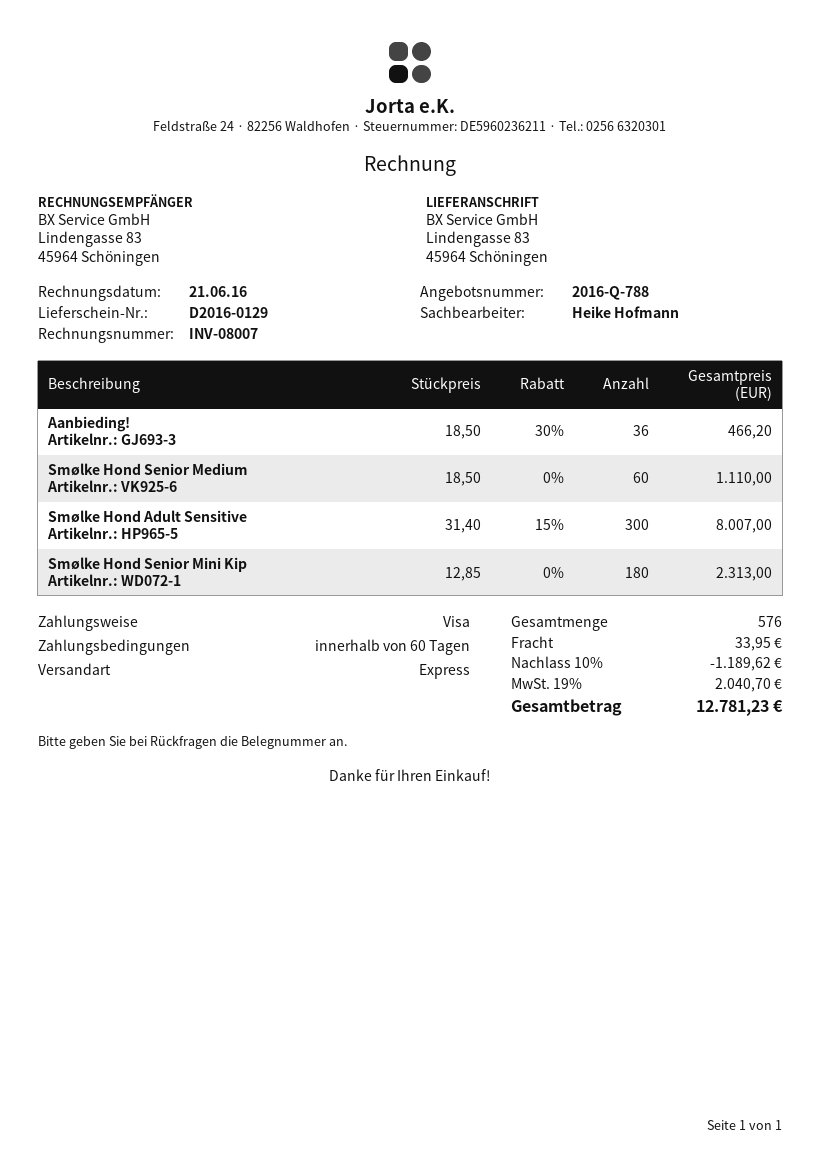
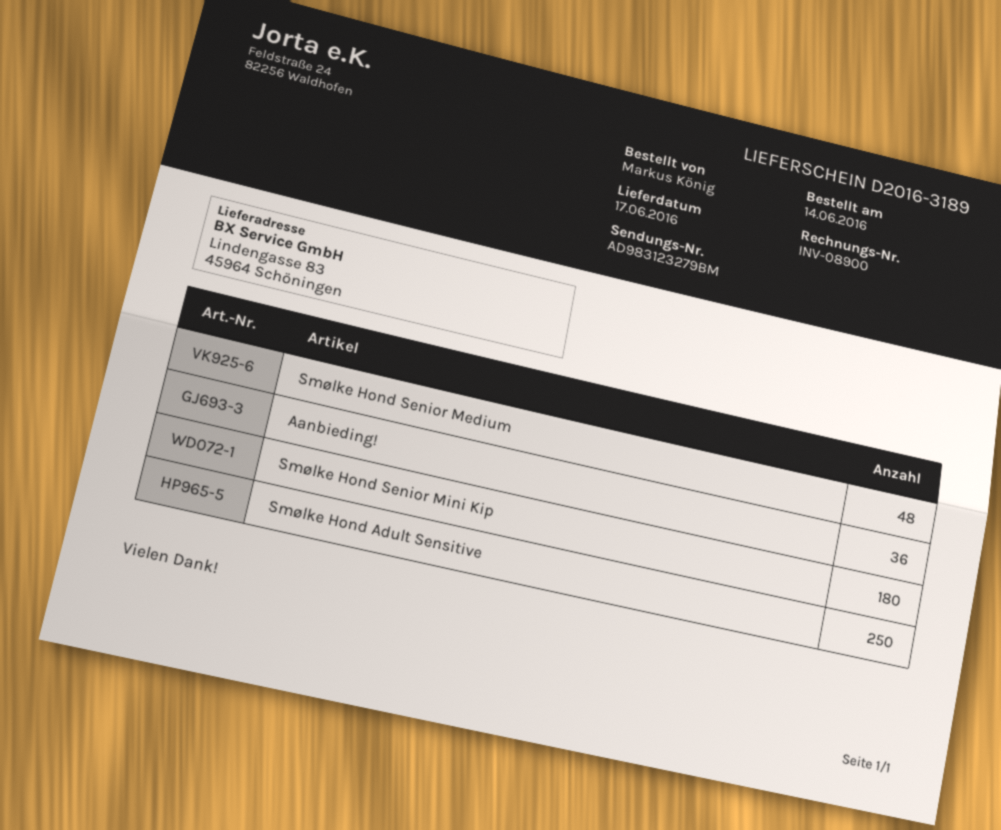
delivery note number: D2016-0129 -> D2016-3189
invoice number: INV-08007 -> INV-08900
Smølke Hond Senior Medium: 60 -> 48
Smølke Hond Adult Sensitive: 300 -> 250

